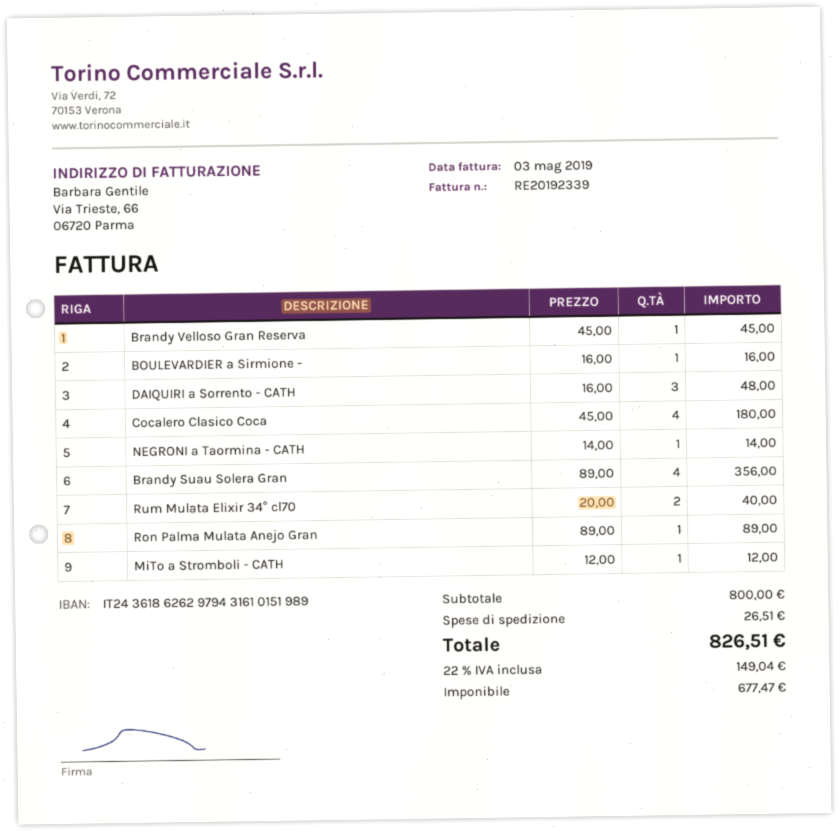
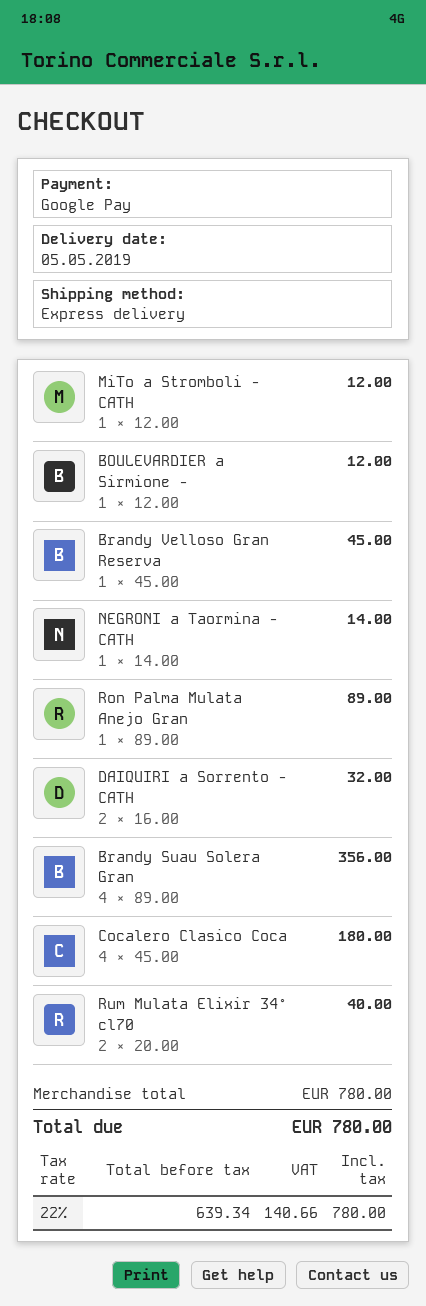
BOULEVARDIER a Sirmione -: 1 x 16.00 = 16.00 -> 1 x 12.00 = 12.00
DAIQUIRI a Sorrento - CATH: 3 x 16.00 = 48.00 -> 2 x 16.00 = 32.00
subtotal: 800.00 -> 780.00
shipping: 26.51 -> none
net: 677.47 -> 639.34
tax: 22% = 149.04 -> 22% = 140.66
total: 826.51 -> 780.00

